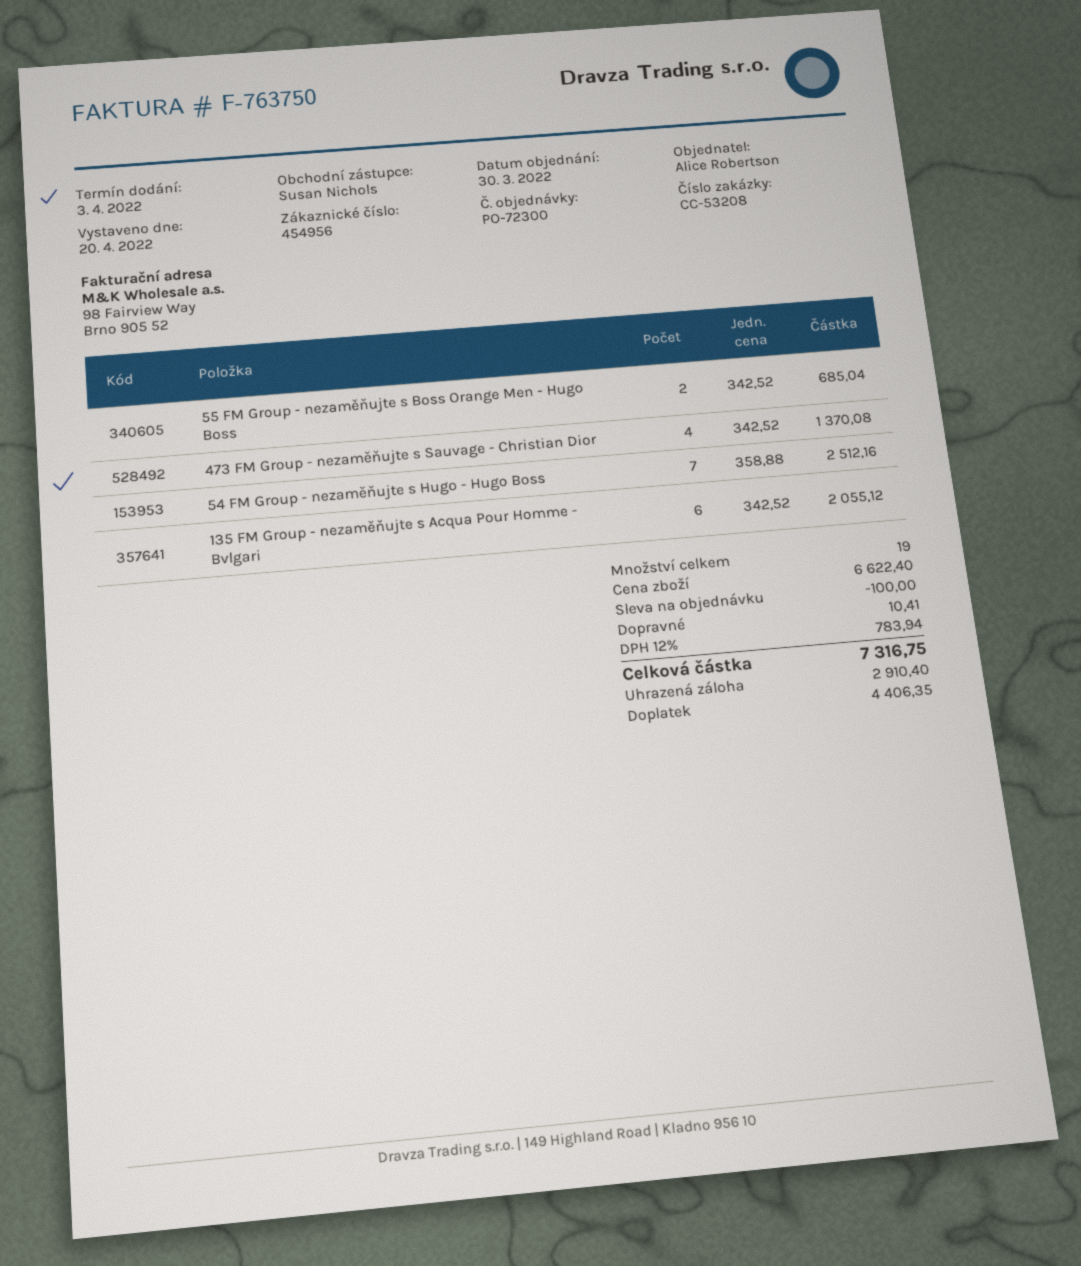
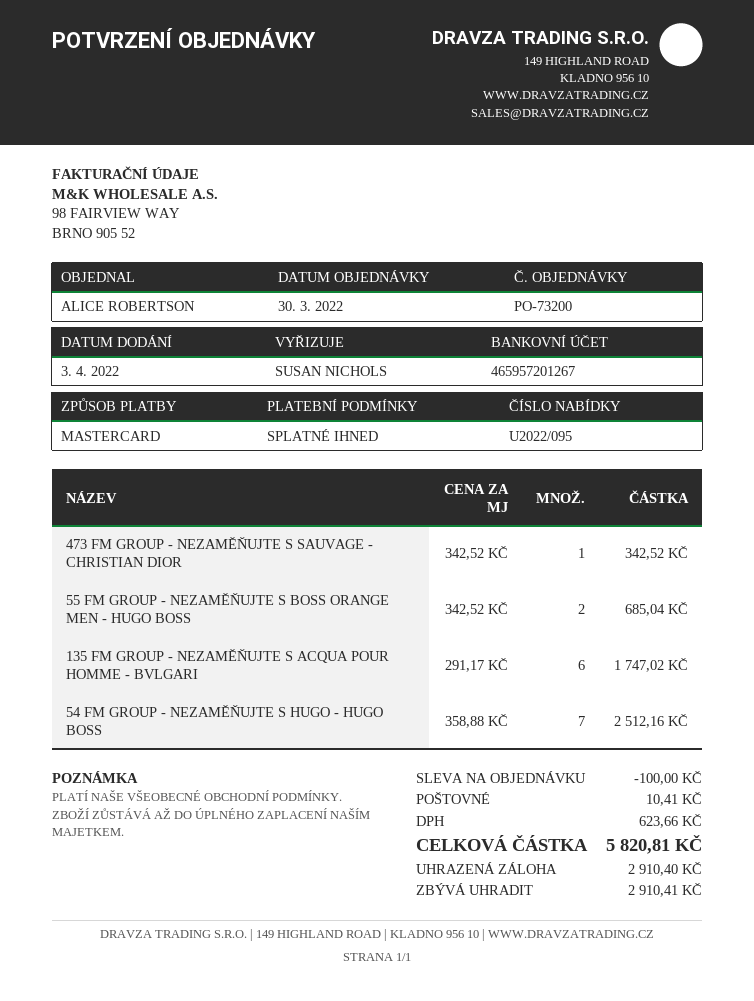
order number: PO-72300 -> PO-73200
473 FM Group - nezaměňujte s Sauvage - Christian Dior: 4 x 342.52 = 1370.08 -> 1 x 342.52 = 342.52
135 FM Group - nezaměňujte s Acqua Pour Homme - Bvlgari: 6 x 342.52 = 2055.12 -> 6 x 291.17 = 1747.02
tax: 783.94 -> 623.66
total: 7316.75 -> 5820.81
balance: 4406.35 -> 2910.41

